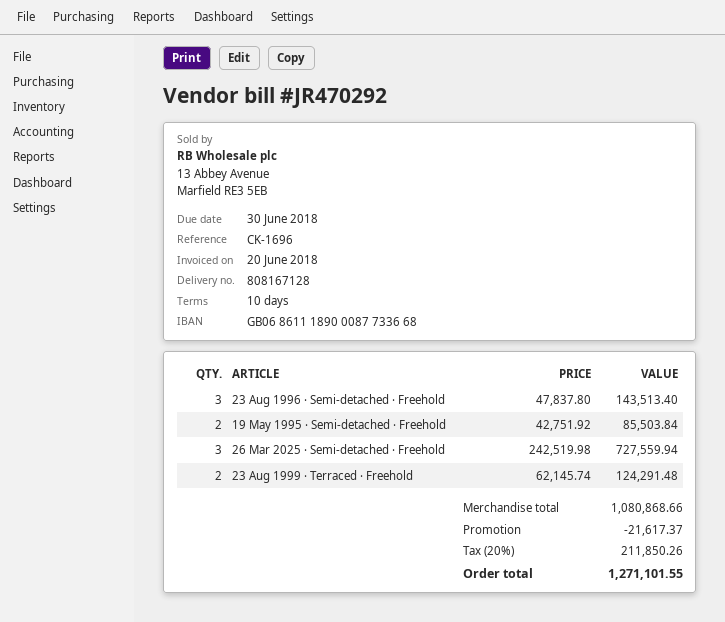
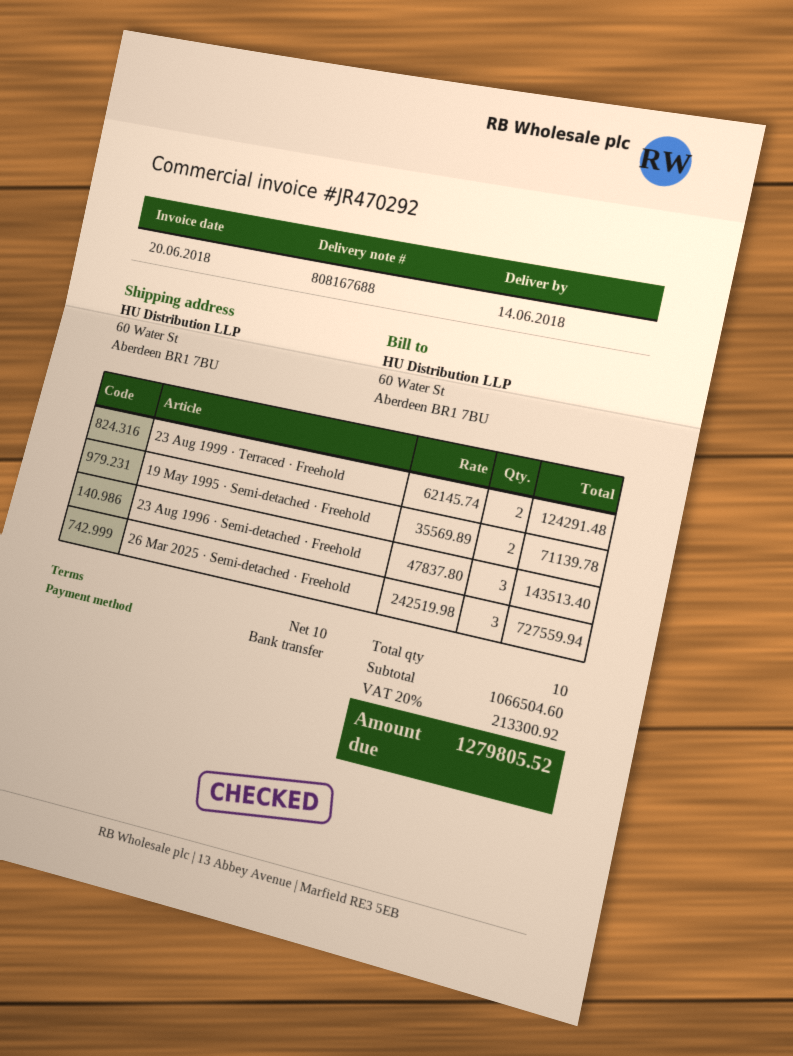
delivery note number: 808167128 -> 808167688
19 May 1995 · Semi-detached · Freehold: 2 x 42751.92 = 85503.84 -> 2 x 35569.89 = 71139.78
subtotal: 1080868.66 -> 1066504.60
discount: 21617.37 -> none
tax: 20% = 211850.26 -> 20% = 213300.92
total: 1271101.55 -> 1279805.52

